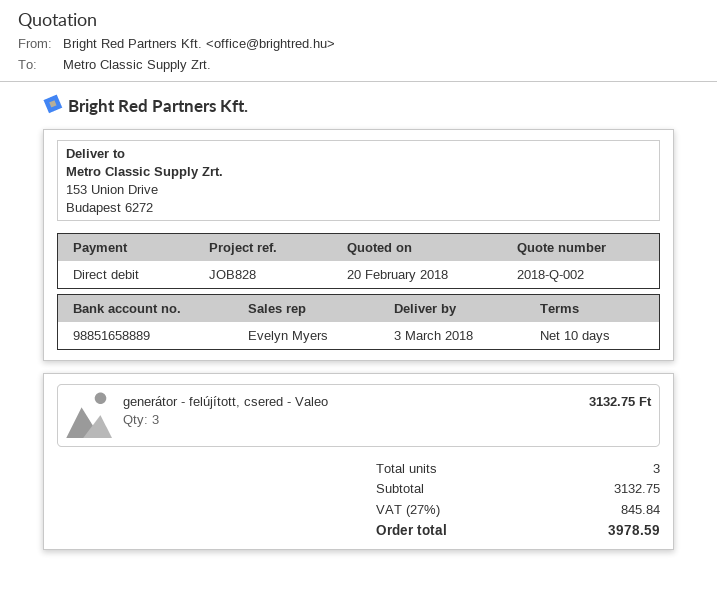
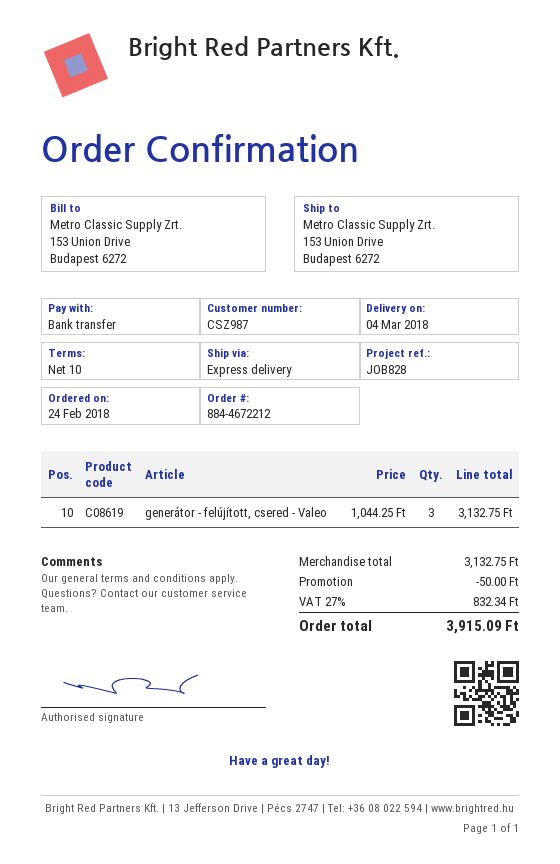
delivery date: 2018-03-03 -> 2018-03-04
payment method: direct debit -> bank transfer
discount: none -> 50.00
tax: 27% = 845.84 -> 27% = 832.34
total: 3978.59 -> 3915.09

